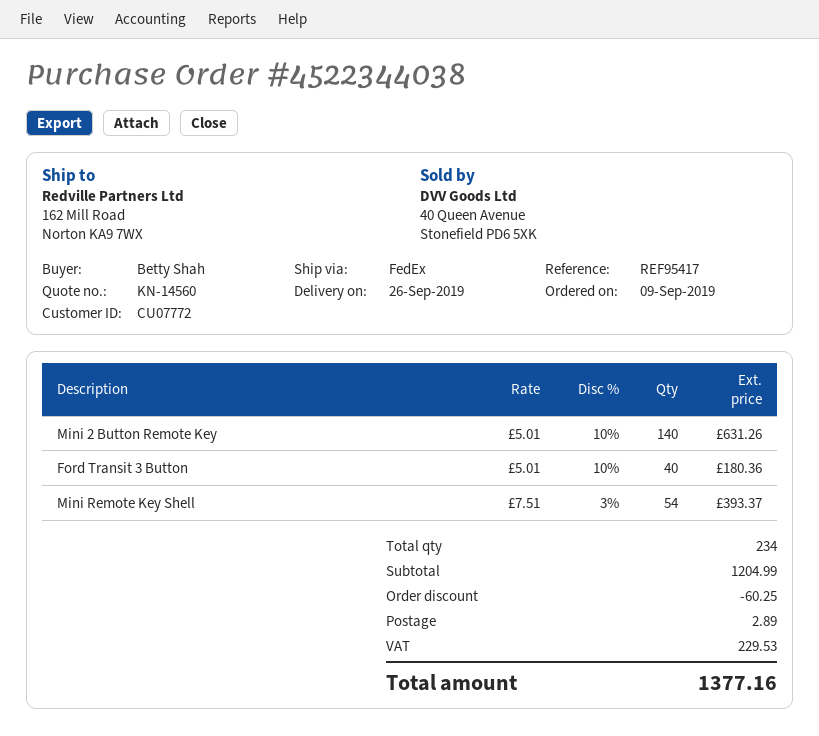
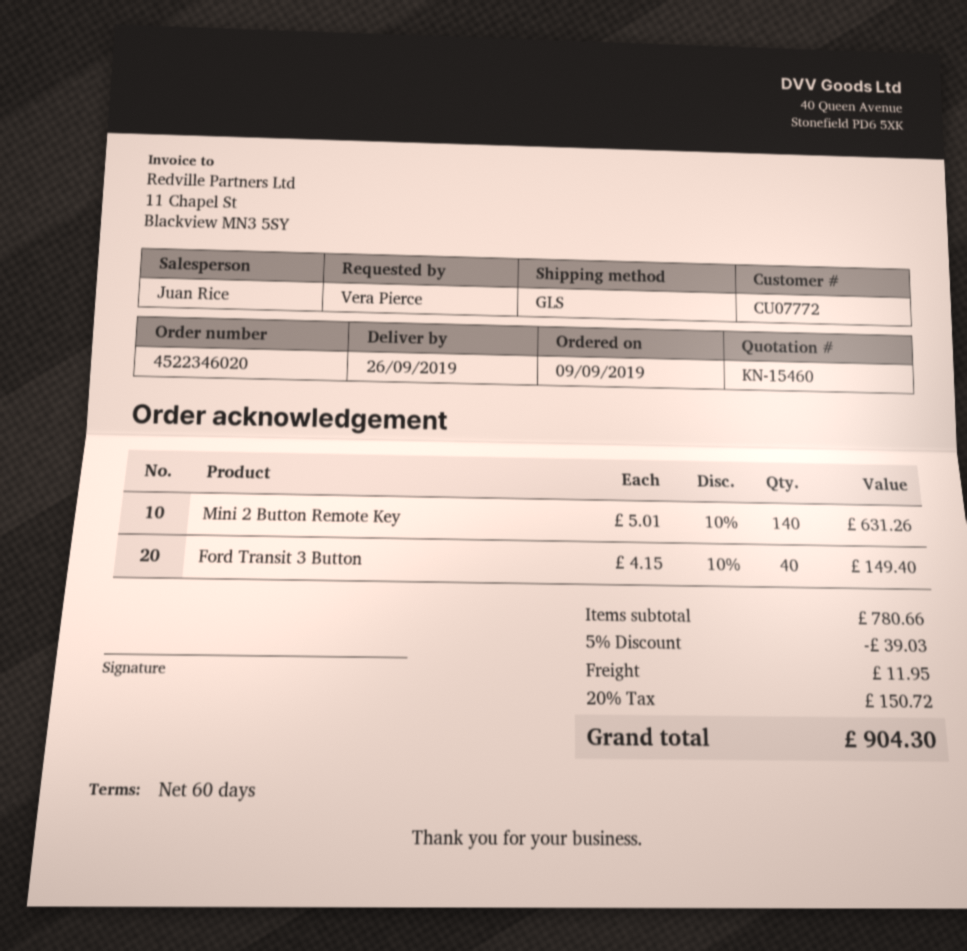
quote number: KN-14560 -> KN-15460
order number: 4522344038 -> 4522346020
ordered by: Betty Shah -> Vera Pierce
shipping method: FedEx -> GLS
Ford Transit 3 Button: 40 x 5.01 - 10% = 180.36 -> 40 x 4.15 - 10% = 149.40
Mini Remote Key Shell: 54 x 7.51 - 3% = 393.37 -> none
subtotal: 1204.99 -> 780.66
discount: 60.25 -> 39.03
shipping: 2.89 -> 11.95
tax: 229.53 -> 150.72
total: 1377.16 -> 904.30

